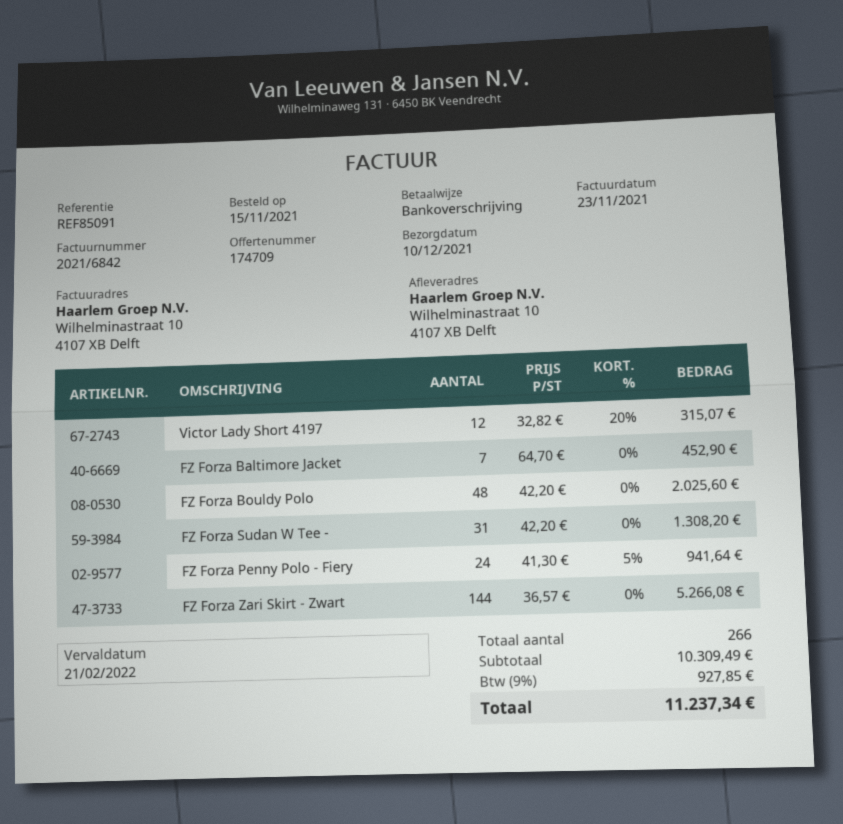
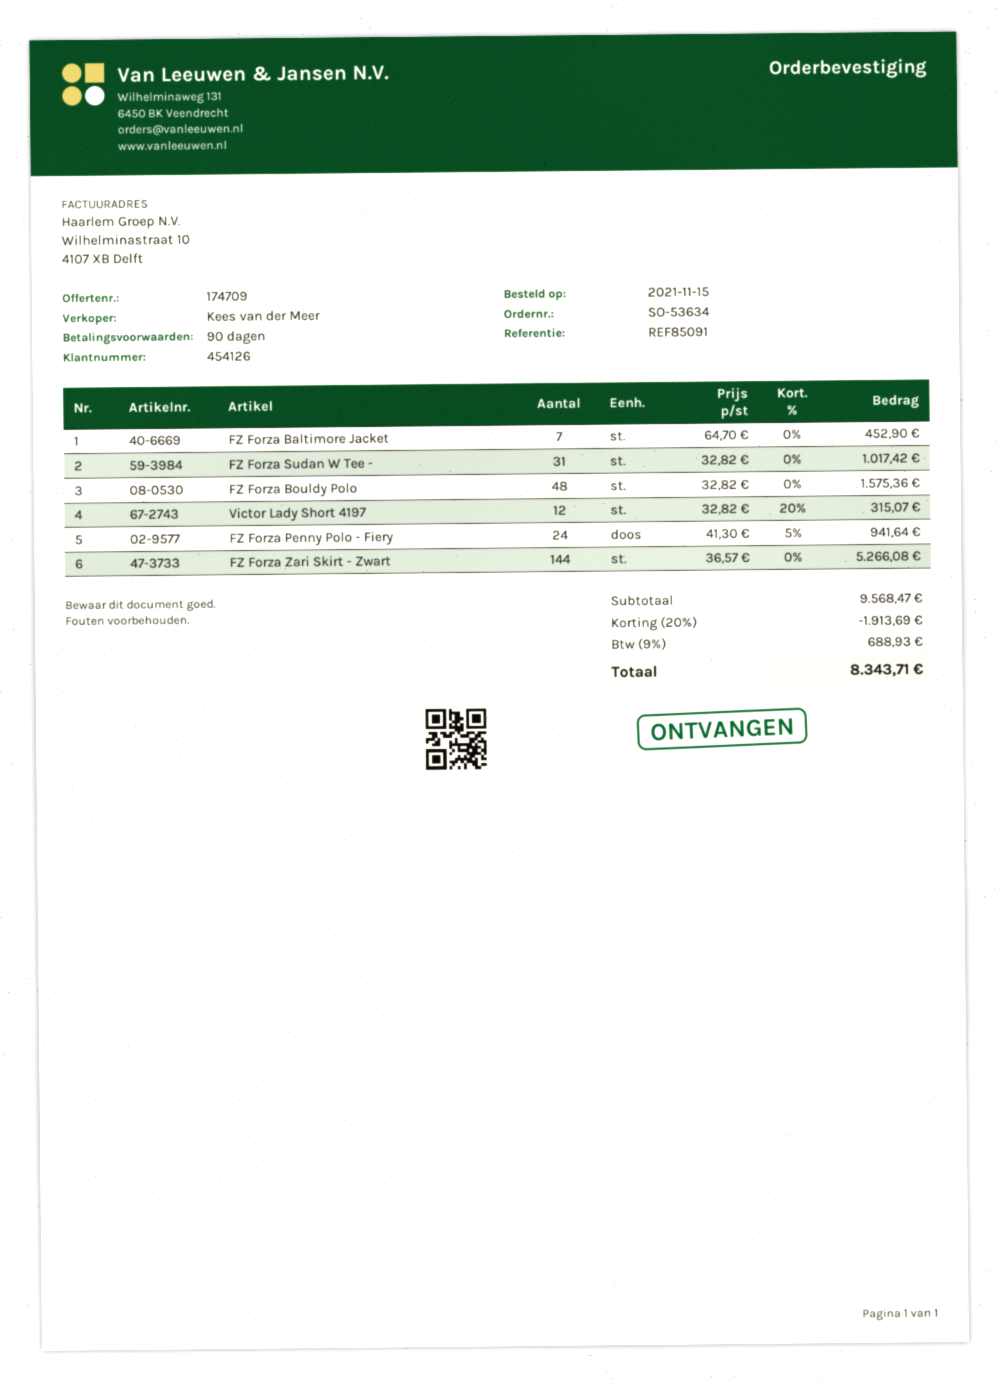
FZ Forza Bouldy Polo: 48 x 42.20 = 2025.60 -> 48 x 32.82 = 1575.36
FZ Forza Sudan W Tee -: 31 x 42.20 = 1308.20 -> 31 x 32.82 = 1017.42
subtotal: 10309.49 -> 9568.47
discount: none -> 20% = 1913.69
tax: 9% = 927.85 -> 9% = 688.93
total: 11237.34 -> 8343.71

